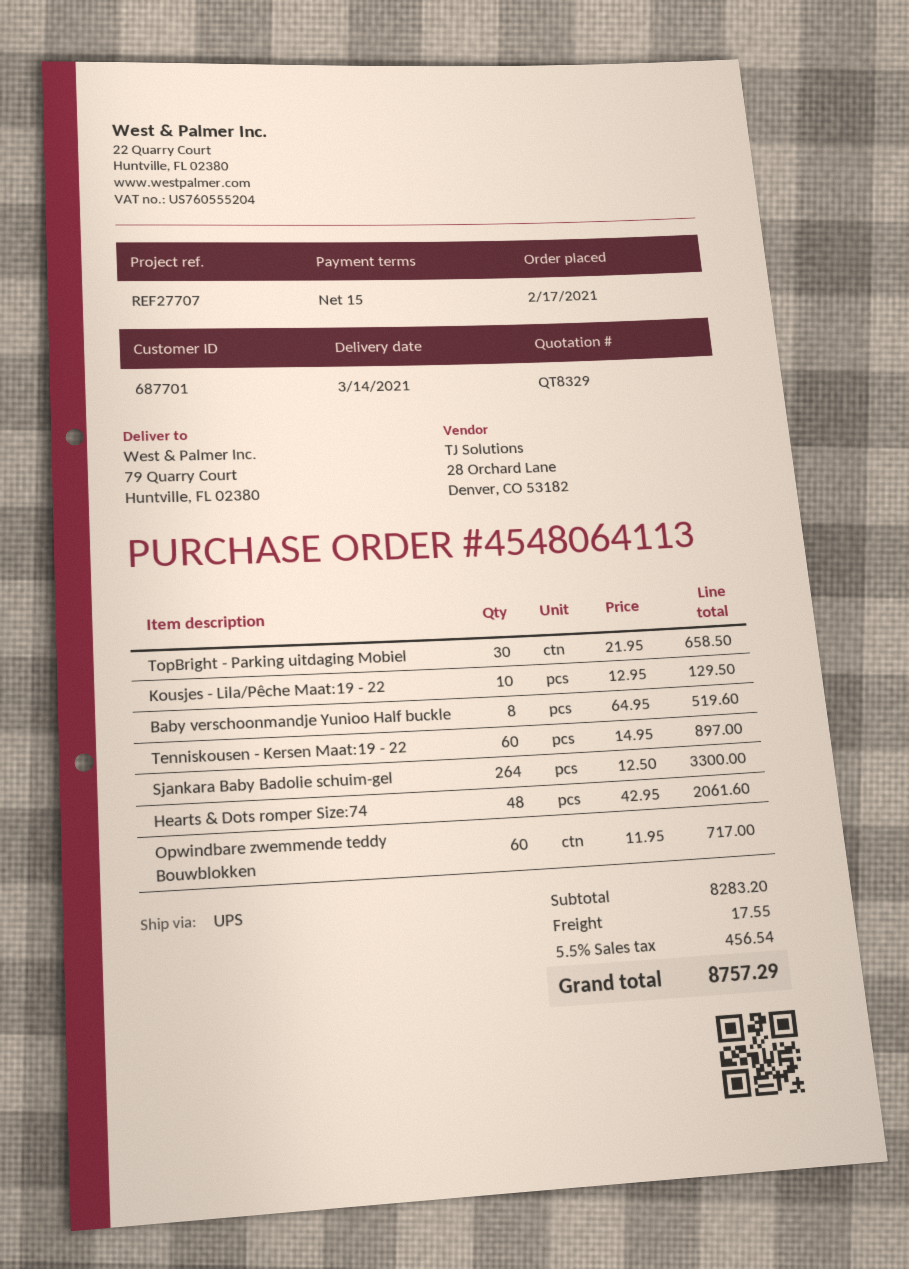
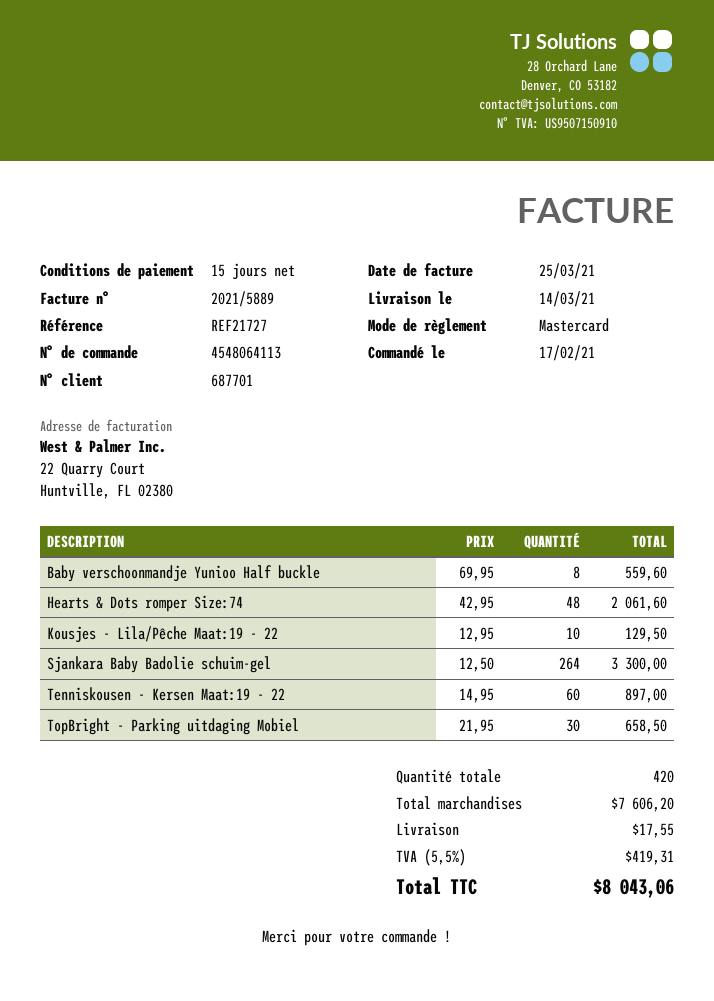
reference: REF27707 -> REF21727
Baby verschoonmandje Yunioo Half buckle: 8 x 64.95 = 519.60 -> 8 x 69.95 = 559.60
Opwindbare zwemmende teddy Bouwblokken: 60 x 11.95 = 717.00 -> none
subtotal: 8283.20 -> 7606.20
tax: 5.5% = 456.54 -> 5.5% = 419.31
total: 8757.29 -> 8043.06

